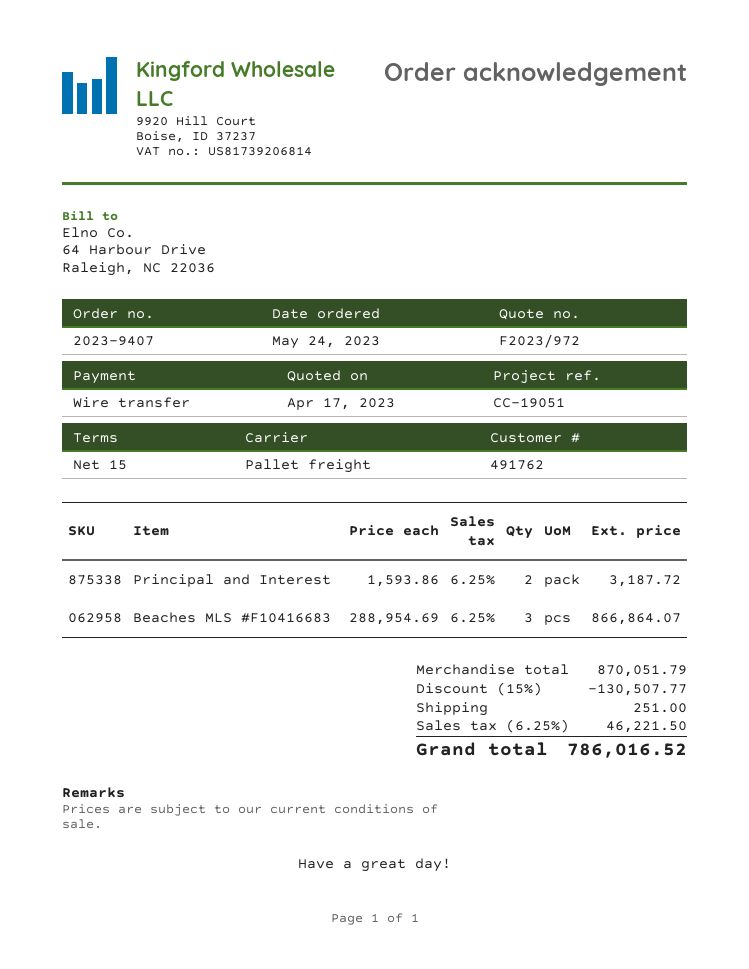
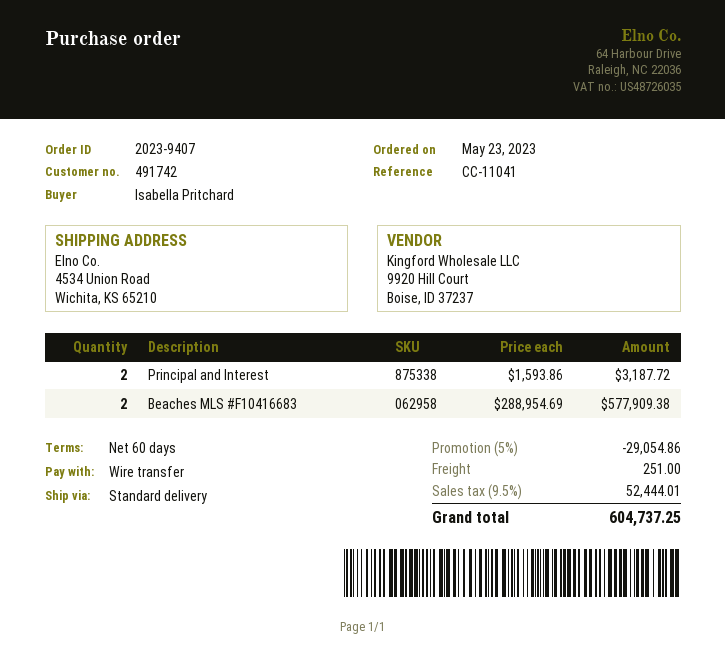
order date: 2023-05-24 -> 2023-05-23
payment terms: 15 days -> 60 days
customer number: 491762 -> 491742
reference: CC-19051 -> CC-11041
shipping method: pallet freight -> standard
Beaches MLS #F10416683: 3 x 288954.69 = 866864.07 -> 2 x 288954.69 = 577909.38
discount: 15% = 130507.77 -> 5% = 29054.86
tax: 6.25% = 46221.50 -> 9.5% = 52444.01
total: 786016.52 -> 604737.25

